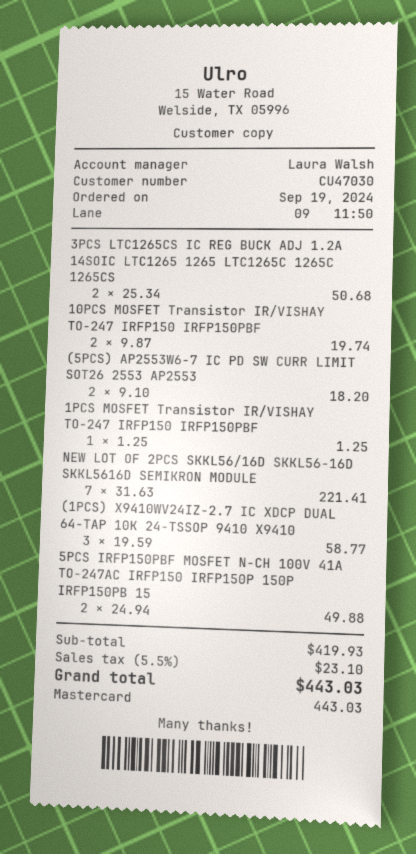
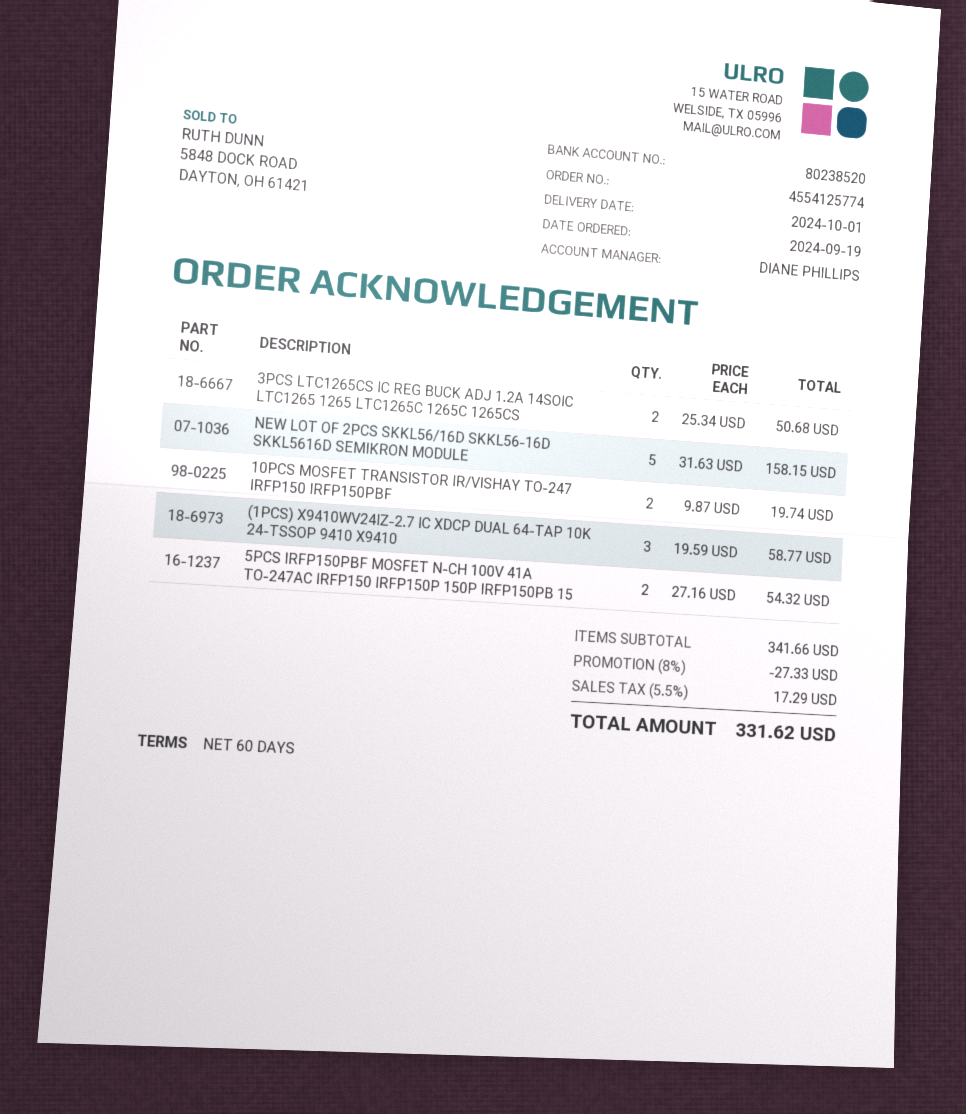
sales rep: Laura Walsh -> DIANE PHILLIPS
(5PCS) AP2553W6-7 IC PD SW CURR LIMIT SOT26 2553 AP2553: 2 x 9.10 = 18.20 -> none
1PCS MOSFET Transistor IR/VISHAY TO-247 IRFP150 IRFP150PBF: 1 x 1.25 = 1.25 -> none
NEW LOT OF 2PCS SKKL56/16D SKKL56-16D SKKL5616D SEMIKRON MODULE: 7 x 31.63 = 221.41 -> 5 x 31.63 = 158.15
5PCS IRFP150PBF MOSFET N-CH 100V 41A TO-247AC IRFP150 IRFP150P 150P IRFP150PB 15: 2 x 24.94 = 49.88 -> 2 x 27.16 = 54.32
subtotal: 419.93 -> 341.66
discount: none -> 8% = 27.33
tax: 5.5% = 23.10 -> 5.5% = 17.29
total: 443.03 -> 331.62

